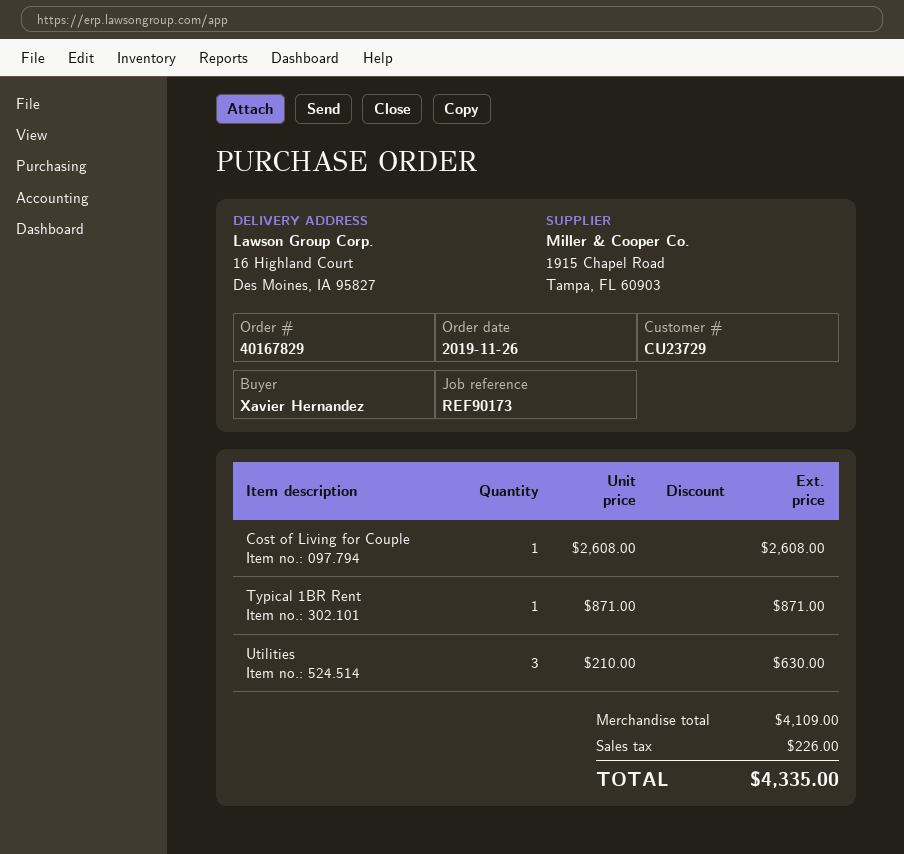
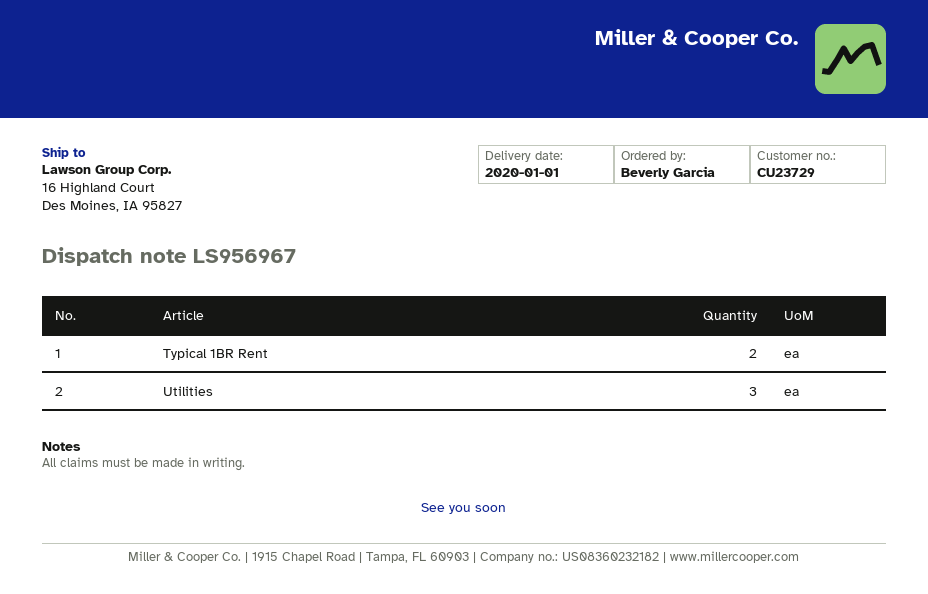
ordered by: Xavier Hernandez -> Beverly Garcia
Cost of Living for Couple: 1 -> none
Typical 1BR Rent: 1 -> 2

